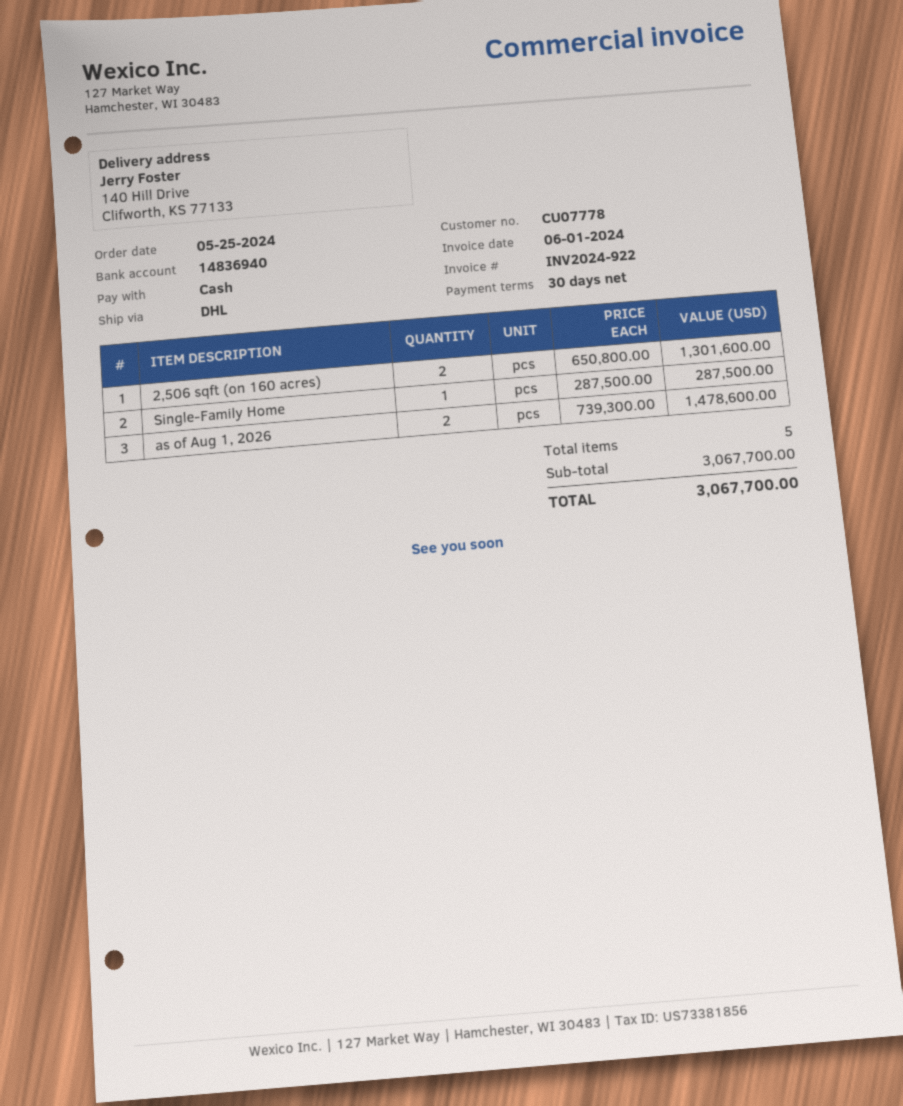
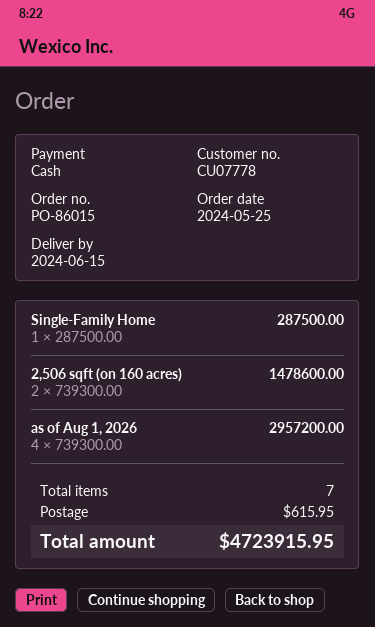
2,506 sqft (on 160 acres): 2 x 650800.00 = 1301600.00 -> 2 x 739300.00 = 1478600.00
as of Aug 1, 2026: 2 x 739300.00 = 1478600.00 -> 4 x 739300.00 = 2957200.00
total quantity: 5 -> 7
shipping: none -> 615.95
total: 3067700.00 -> 4723915.95

